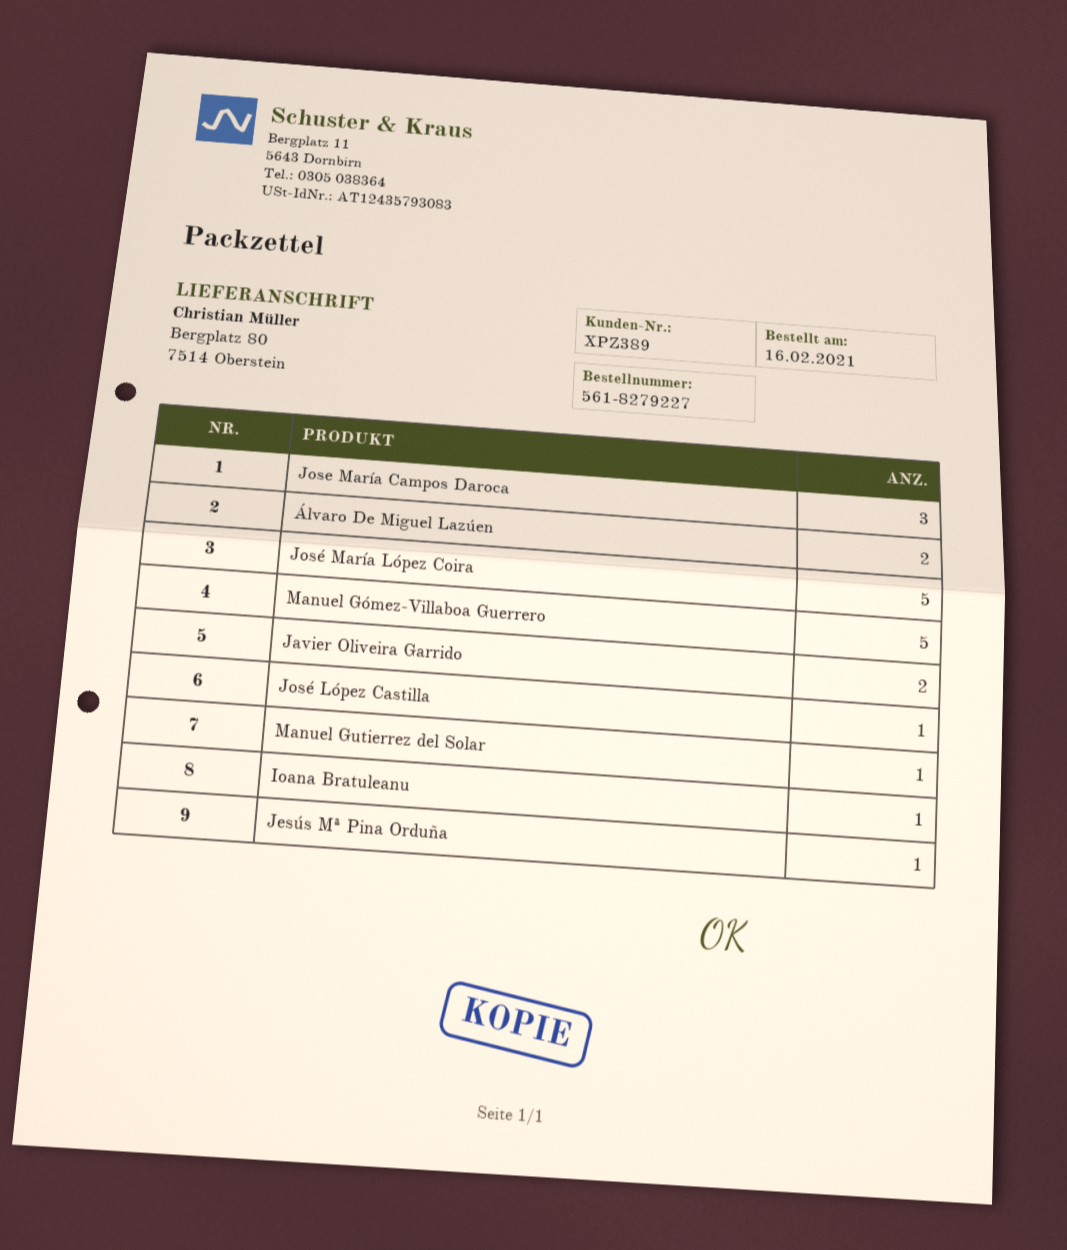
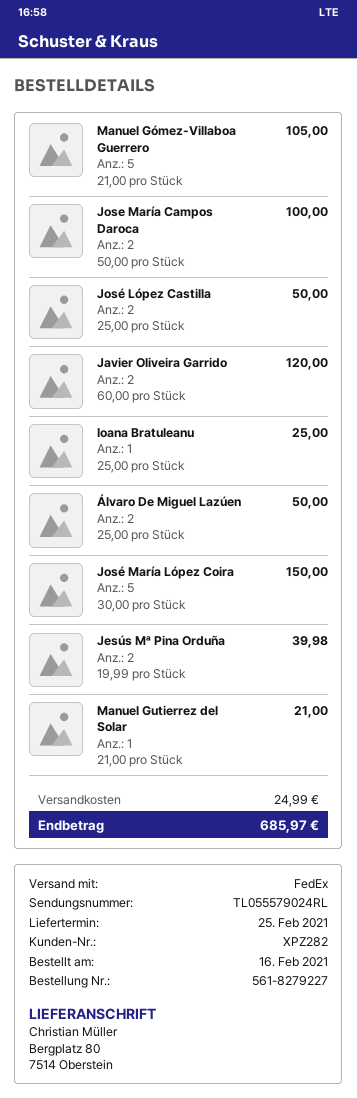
customer number: XPZ389 -> XPZ282
Jose María Campos Daroca: 3 -> 2
José López Castilla: 1 -> 2
Jesús Mª Pina Orduña: 1 -> 2

